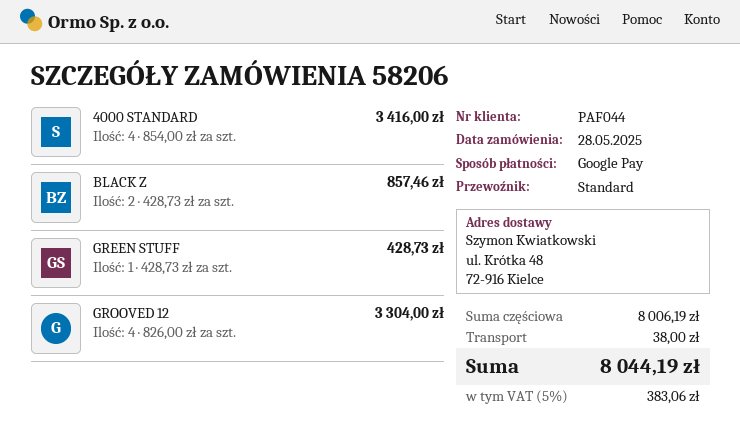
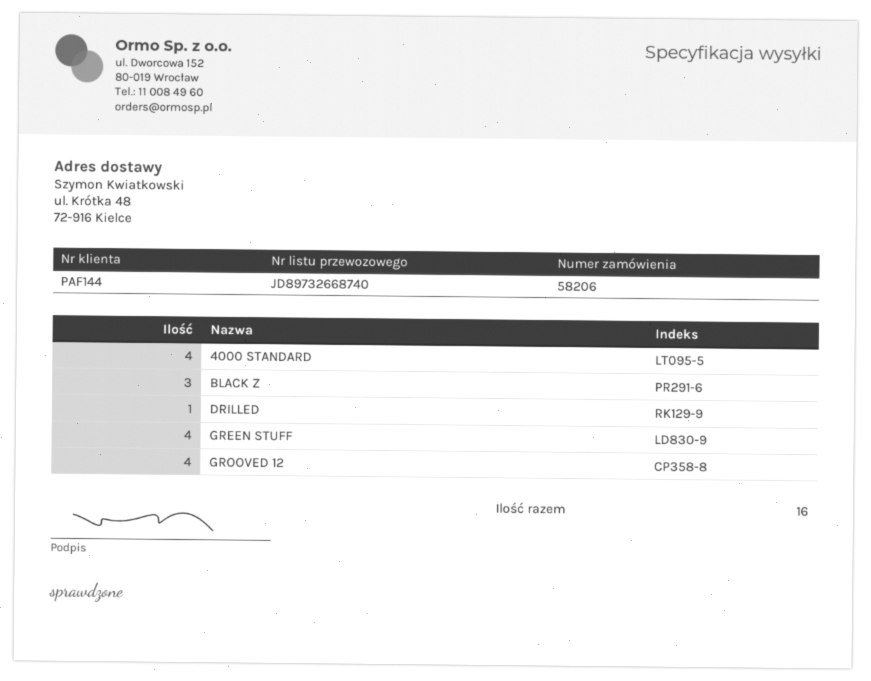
customer number: PAF044 -> PAF144
BLACK Z: 2 -> 3
GREEN STUFF: 1 -> 4
DRILLED: none -> 1

